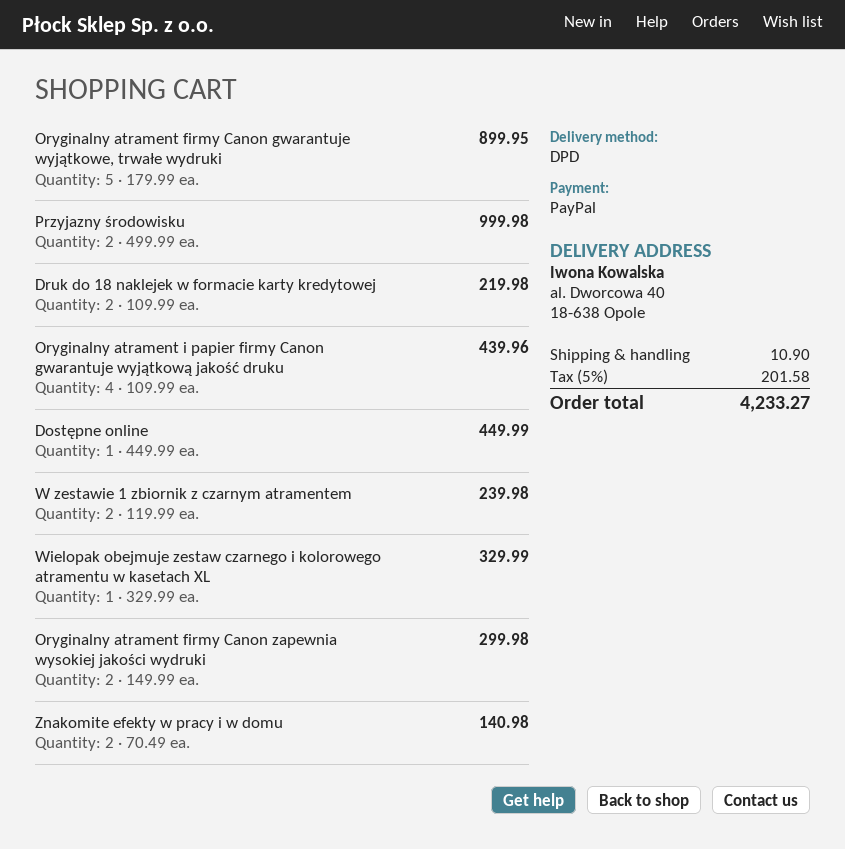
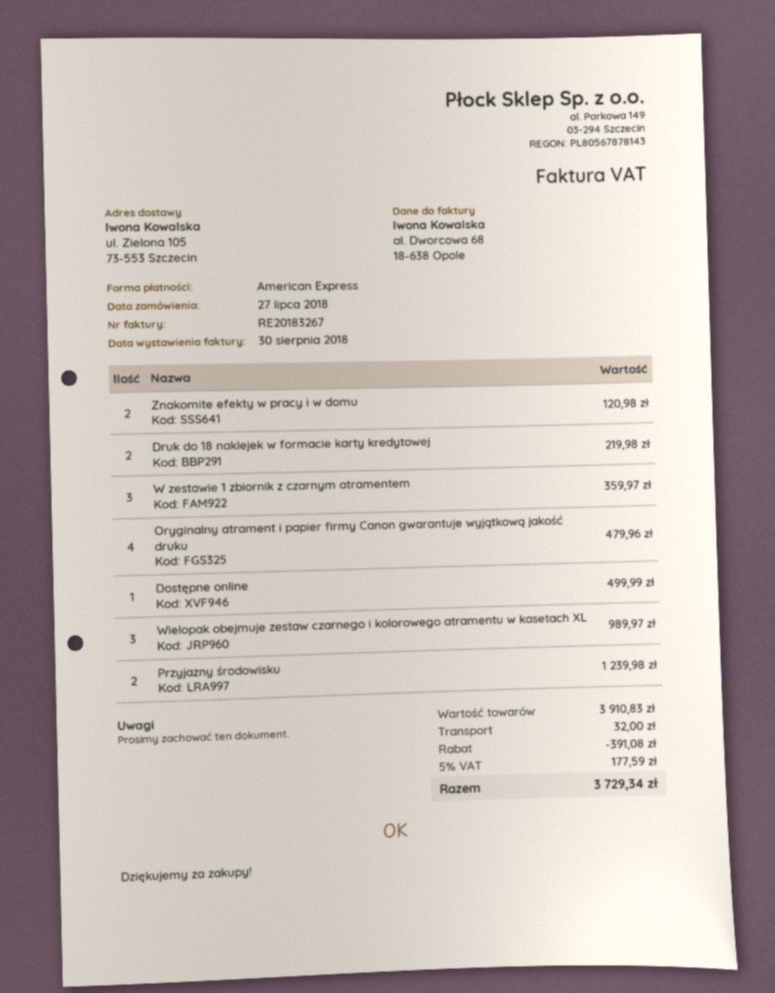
payment method: PayPal -> American Express
ship to: al. Dworcowa 40, 18-638 Opole -> ul. Zielona 105, 73-553 Szczecin
Oryginalny atrament firmy Canon gwarantuje wyjątkowe, trwałe wydruki: 5 for 899.95 -> none
Przyjazny środowisku: 2 for 999.98 -> 2 for 1239.98
Oryginalny atrament i papier firmy Canon gwarantuje wyjątkową jakość druku: 4 for 439.96 -> 4 for 479.96
Dostępne online: 1 for 449.99 -> 1 for 499.99
W zestawie 1 zbiornik z czarnym atramentem: 2 for 239.98 -> 3 for 359.97
Wielopak obejmuje zestaw czarnego i kolorowego atramentu w kasetach XL: 1 for 329.99 -> 3 for 989.97
Oryginalny atrament firmy Canon zapewnia wysokiej jakości wydruki: 2 for 299.98 -> none
Znakomite efekty w pracy i w domu: 2 for 140.98 -> 2 for 120.98
discount: none -> 391.08
shipping: 10.90 -> 32.00
tax: 5% = 201.58 -> 5% = 177.59
total: 4233.27 -> 3729.34

